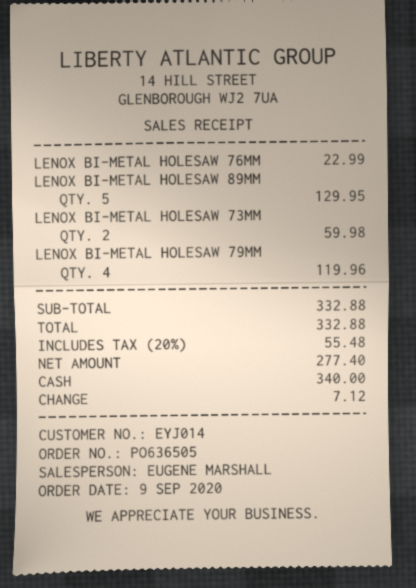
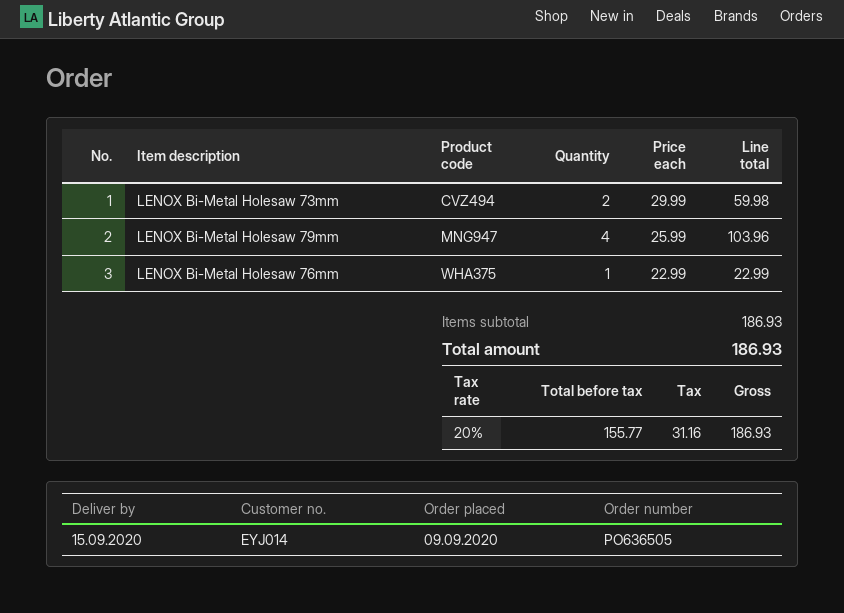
LENOX BI-METAL HOLESAW 89MM: 5 for 129.95 -> none
LENOX BI-METAL HOLESAW 79MM: 4 for 119.96 -> 4 for 103.96
subtotal: 332.88 -> 186.93
net: 277.40 -> 155.77
tax: 20% = 55.48 -> 20% = 31.16
total: 332.88 -> 186.93

